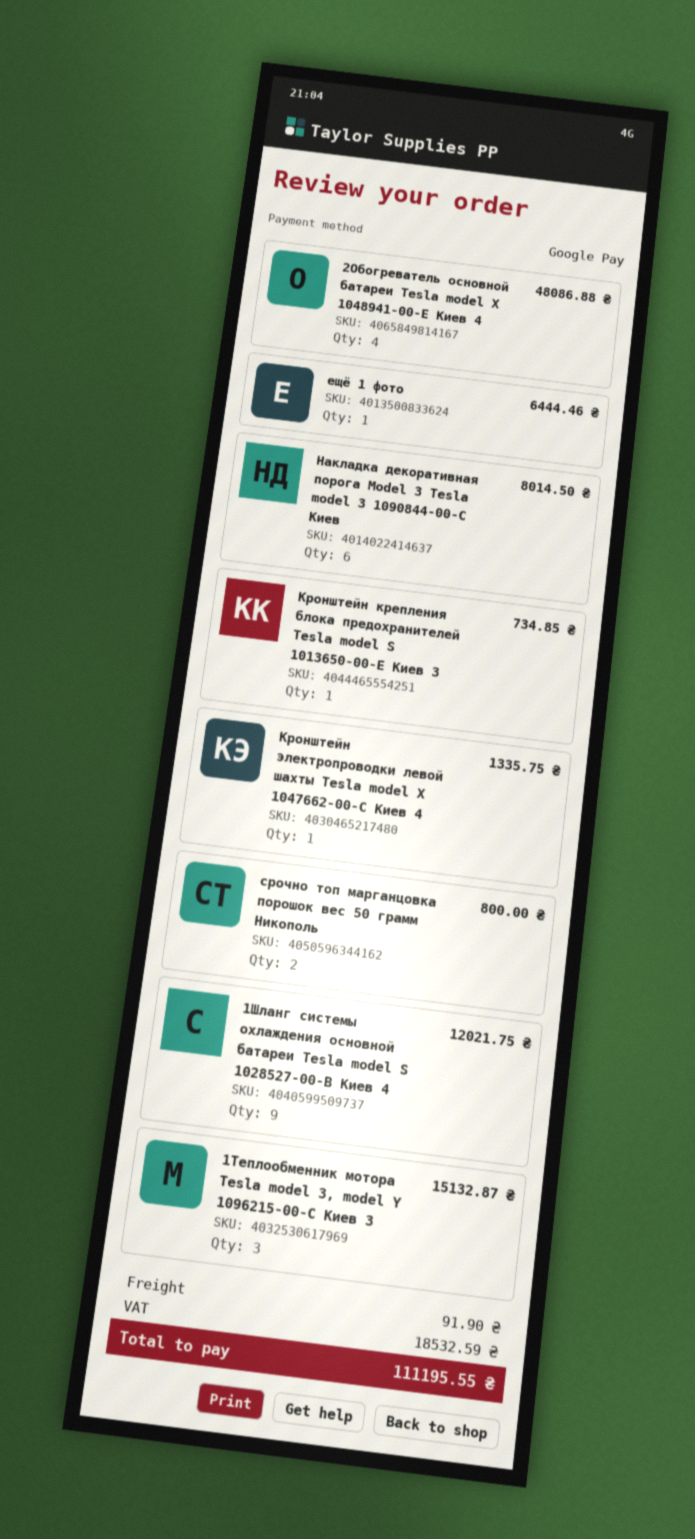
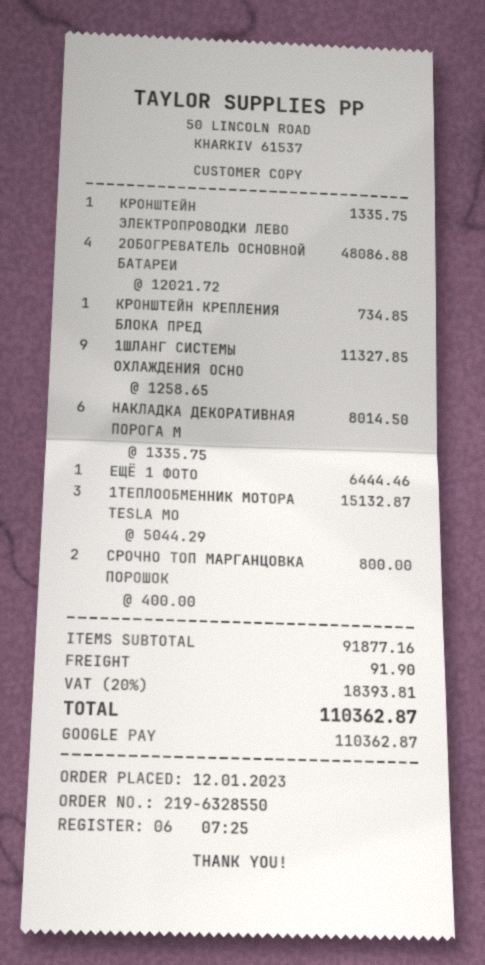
1Шланг системы охлаждения основной батареи Tesla model S 1028527-00-B Киев 4: 9 for 12021.75 -> 9 for 11327.85
tax: 18532.59 -> 18393.81
total: 111195.55 -> 110362.87

